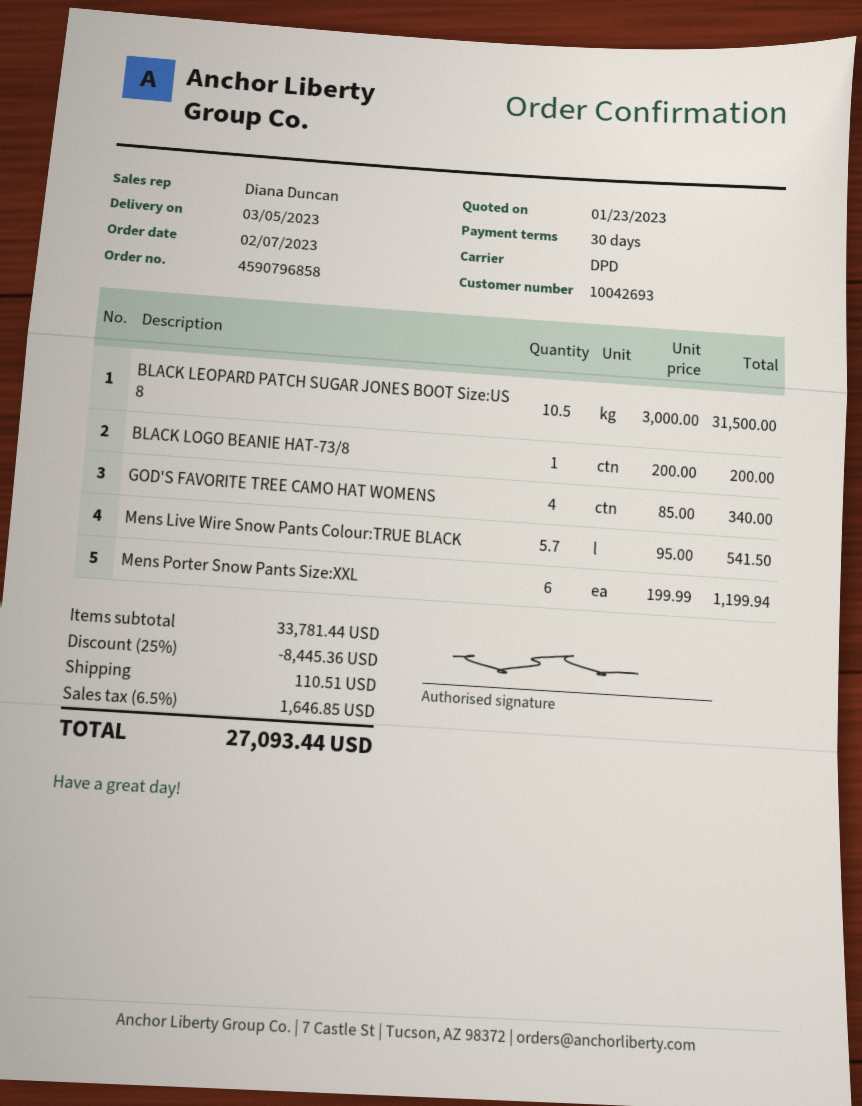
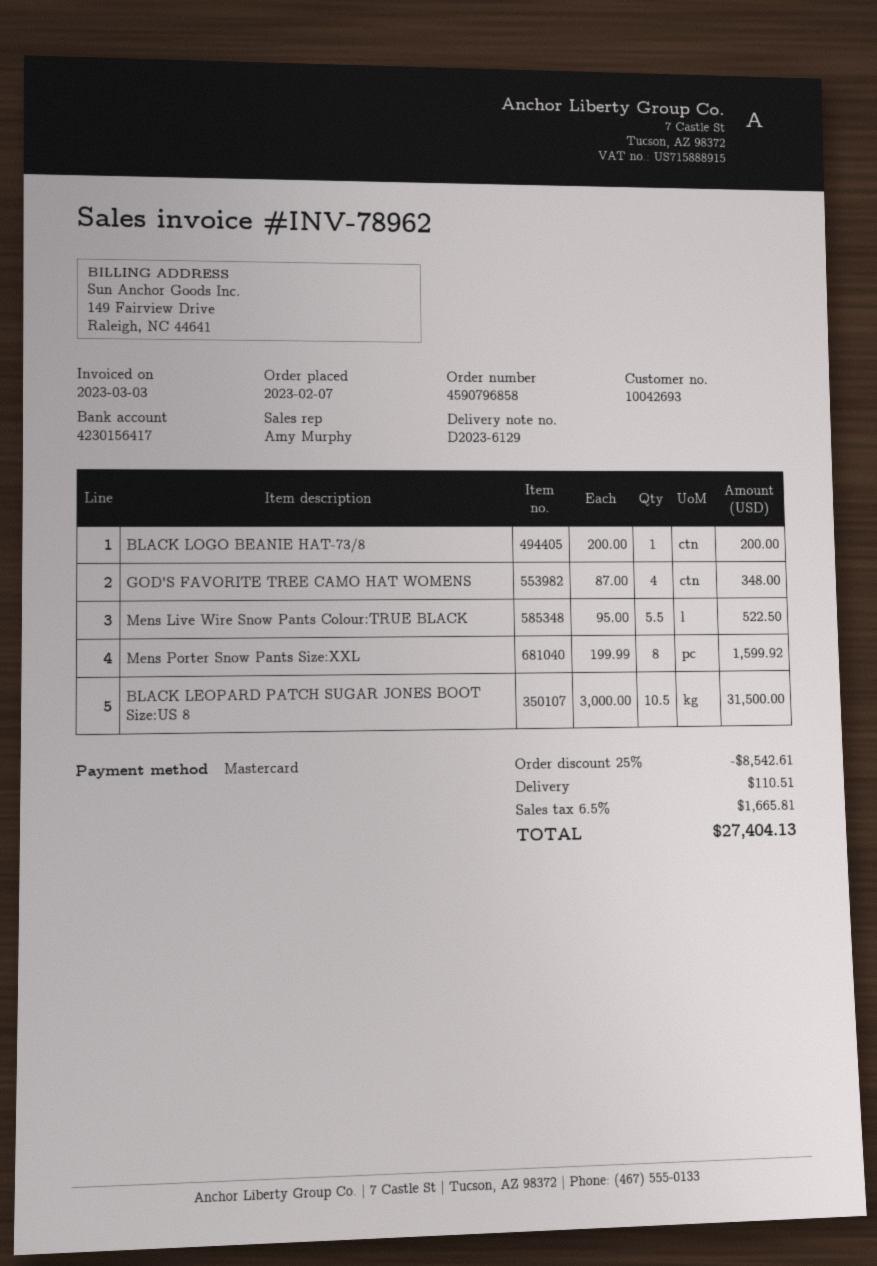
sales rep: Diana Duncan -> Amy Murphy
GOD'S FAVORITE TREE CAMO HAT WOMENS: 4 x 85.00 = 340.00 -> 4 x 87.00 = 348.00
Mens Live Wire Snow Pants Colour:TRUE BLACK: 5.7 x 95.00 = 541.50 -> 5.5 x 95.00 = 522.50
Mens Porter Snow Pants Size:XXL: 6 x 199.99 = 1199.94 -> 8 x 199.99 = 1599.92
discount: 25% = 8445.36 -> 25% = 8542.61
tax: 6.5% = 1646.85 -> 6.5% = 1665.81
total: 27093.44 -> 27404.13

